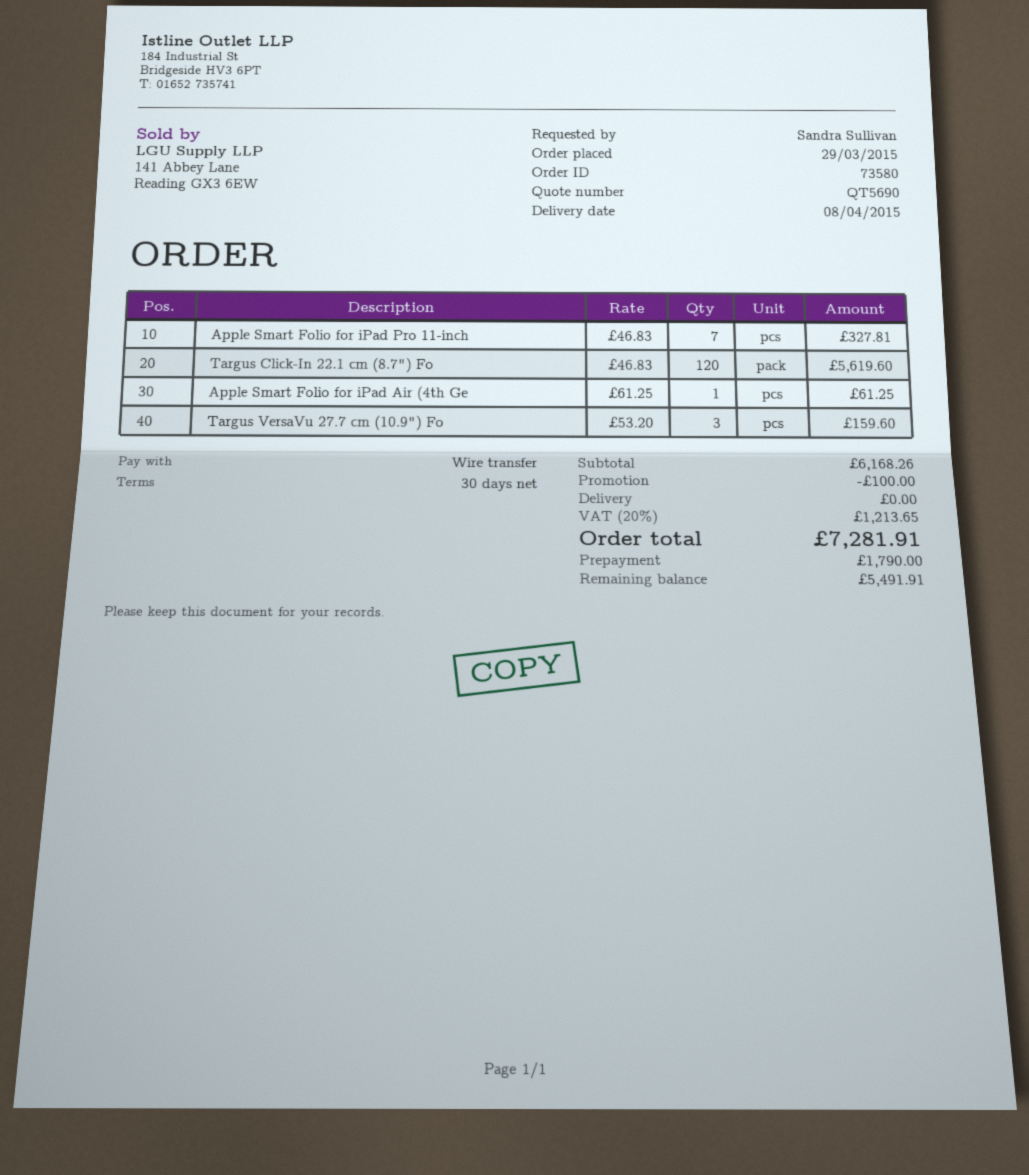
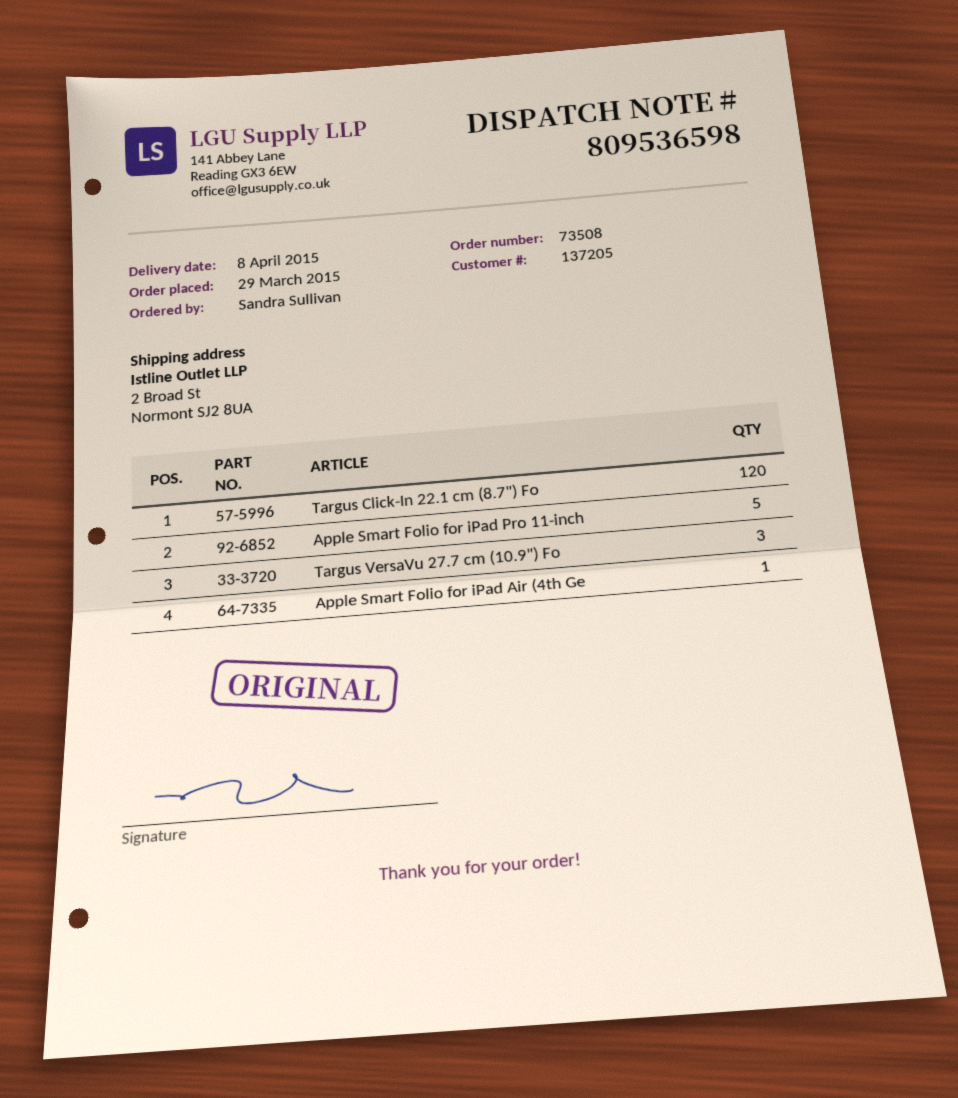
order number: 73580 -> 73508
Apple Smart Folio for iPad Pro 11-inch: 7 -> 5

